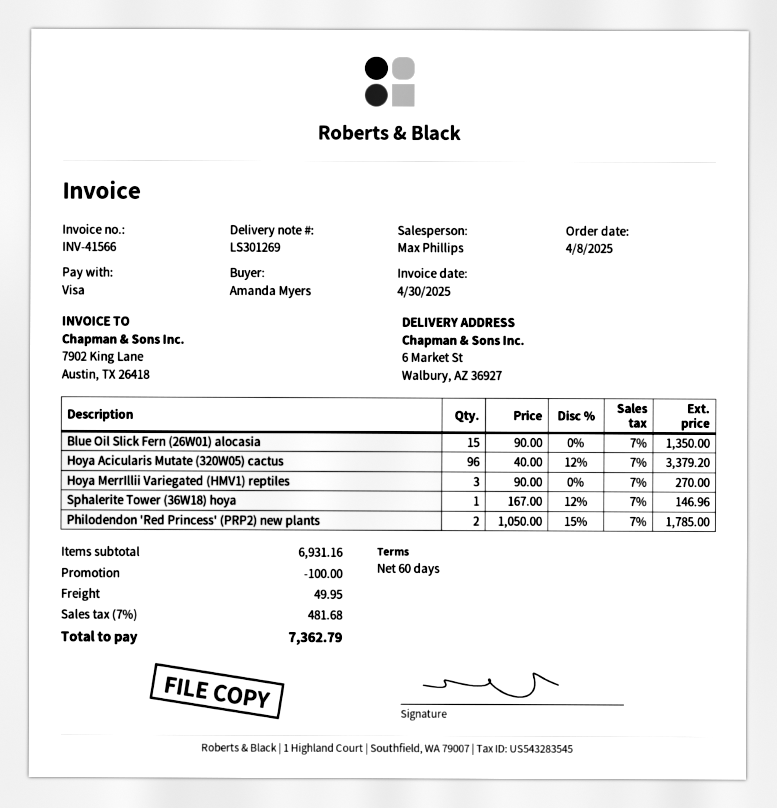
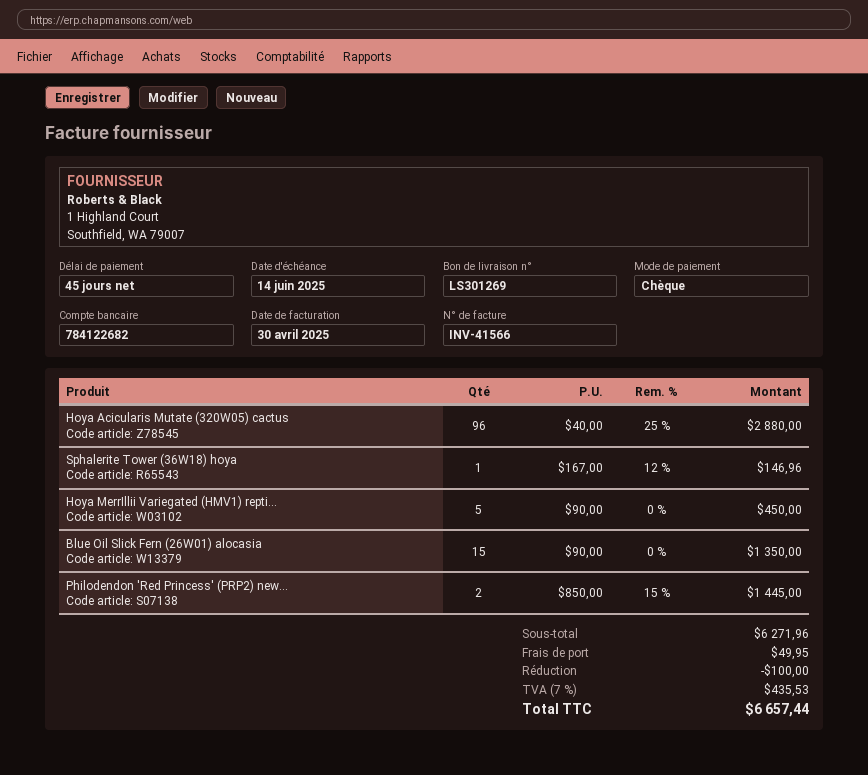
payment terms: 60 days -> 45 days
payment method: Visa -> cheque
Hoya Acicularis Mutate (320W05) cactus: 96 x 40.00 - 12% = 3379.20 -> 96 x 40.00 - 25% = 2880.00
Hoya MerrIllii Variegated (HMV1) reptiles: 3 x 90.00 = 270.00 -> 5 x 90.00 = 450.00
Philodendon 'Red Princess' (PRP2) new plants: 2 x 1050.00 - 15% = 1785.00 -> 2 x 850.00 - 15% = 1445.00
subtotal: 6931.16 -> 6271.96
tax: 7% = 481.68 -> 7% = 435.53
total: 7362.79 -> 6657.44

